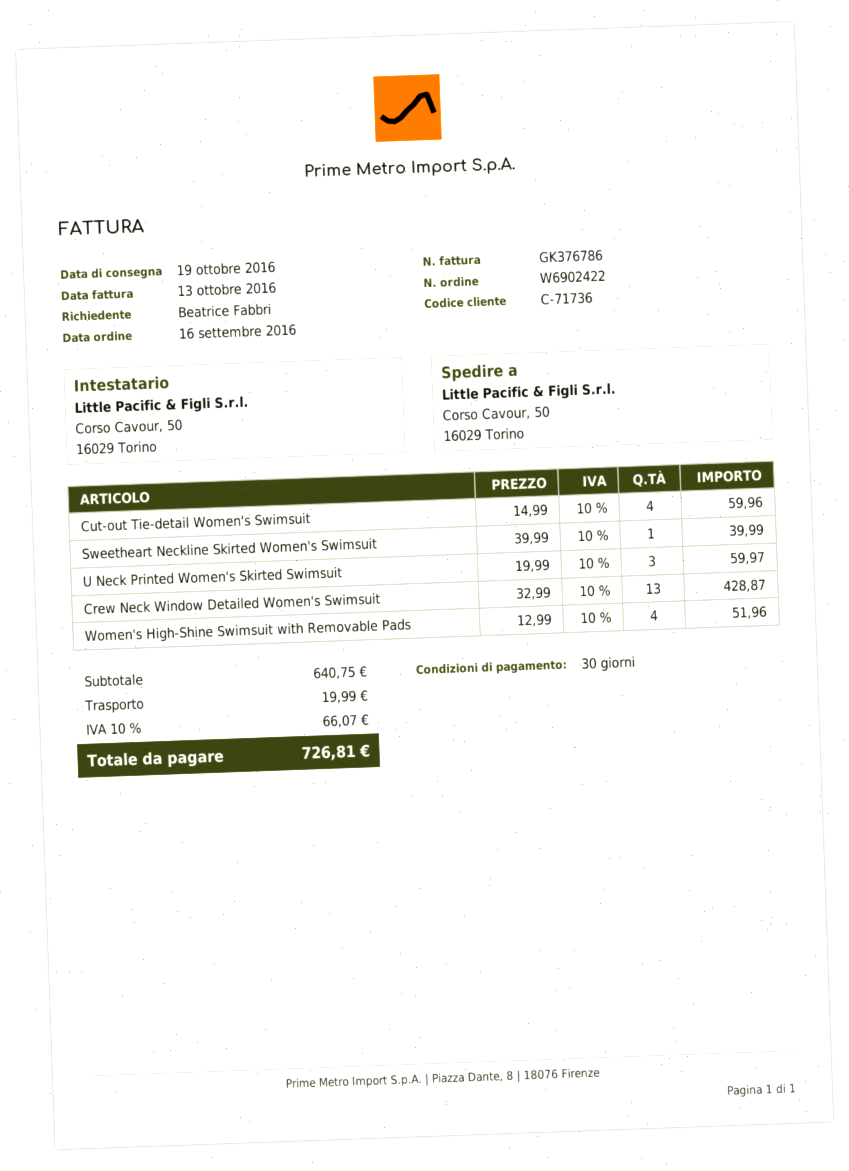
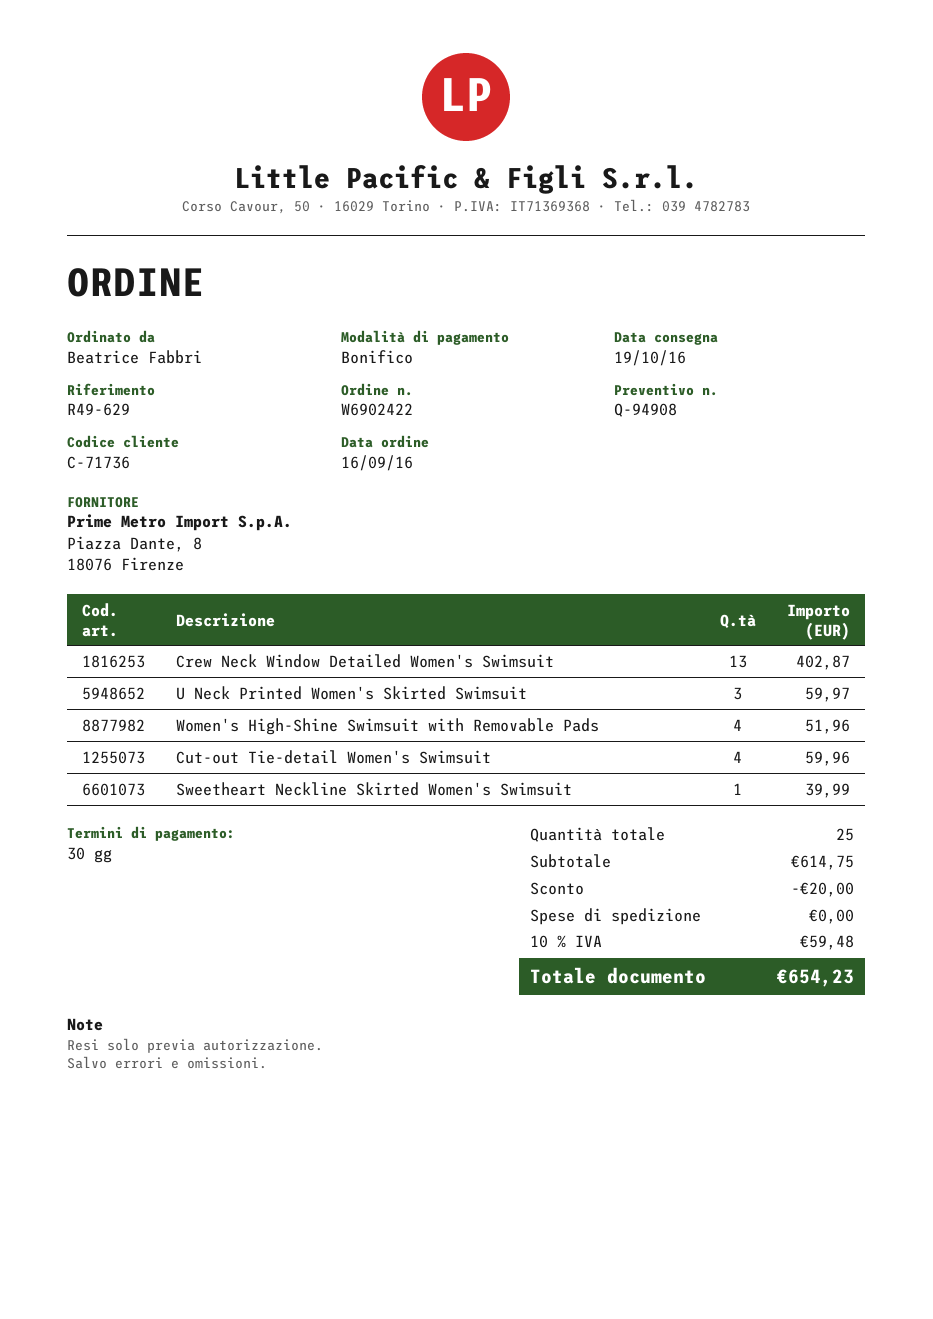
Crew Neck Window Detailed Women's Swimsuit: 13 for 428.87 -> 13 for 402.87
subtotal: 640.75 -> 614.75
discount: none -> 20.00
shipping: 19.99 -> 0.00
tax: 10% = 66.07 -> 10% = 59.48
total: 726.81 -> 654.23

